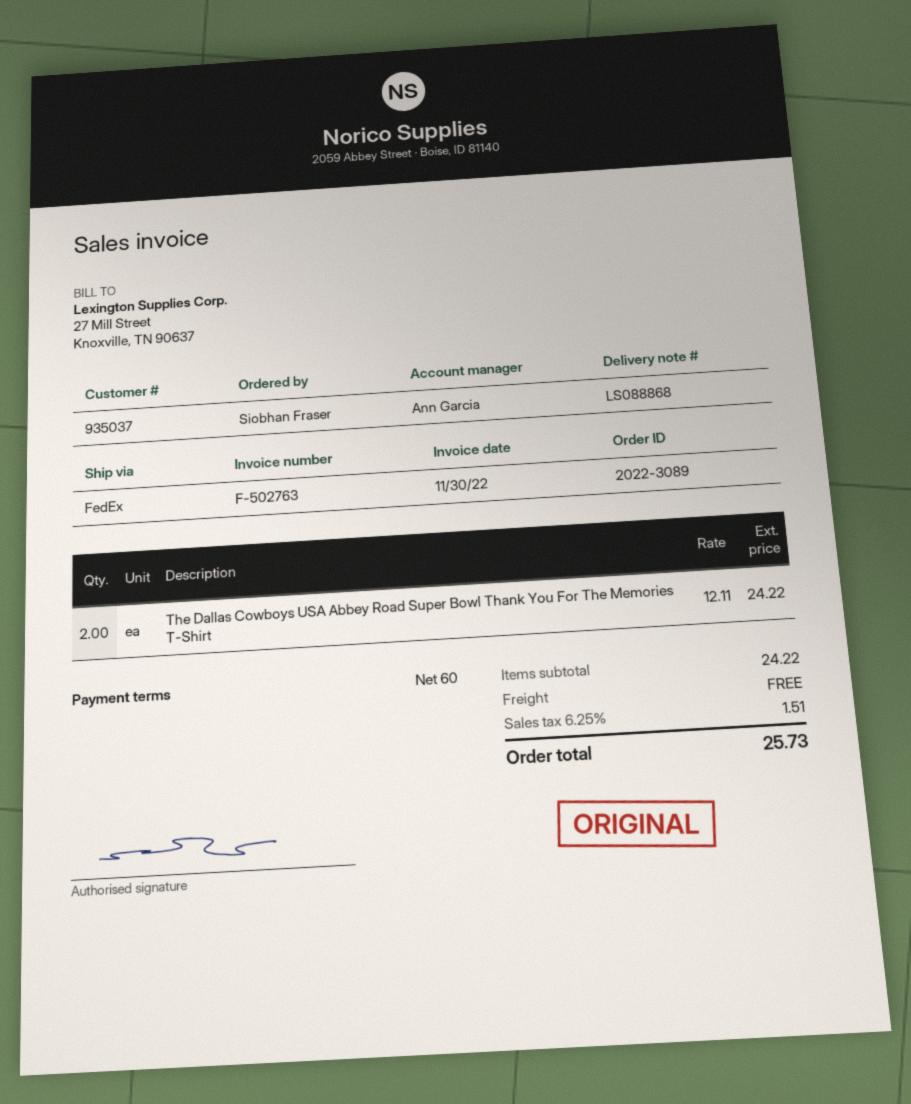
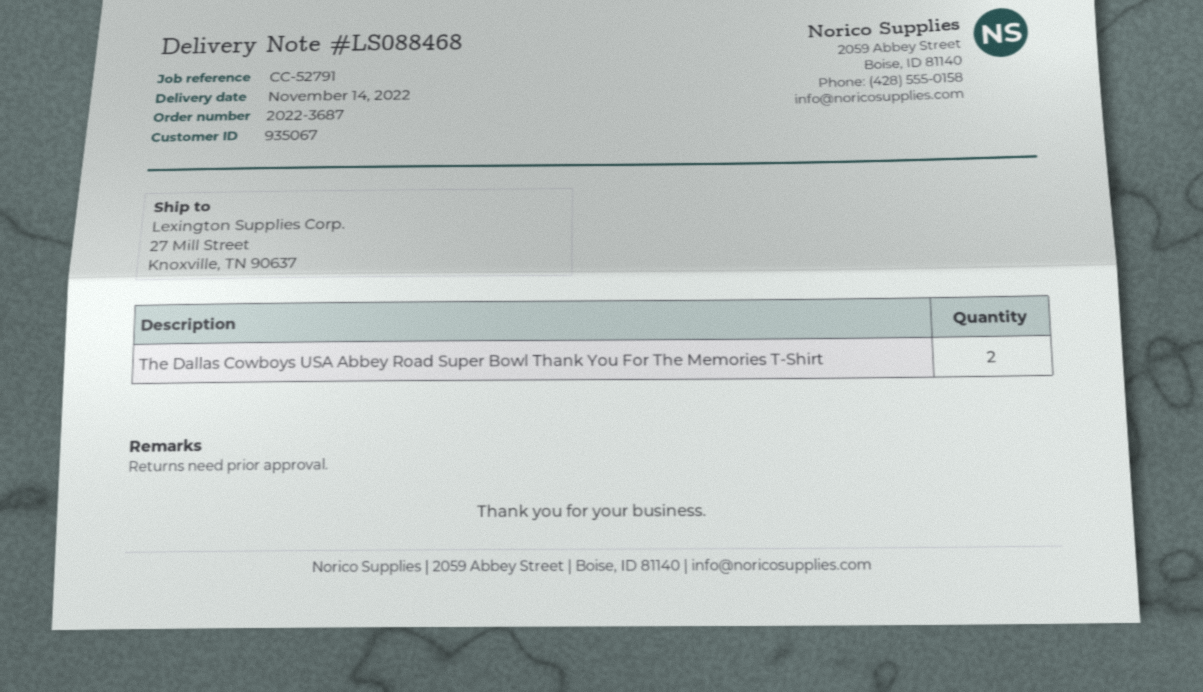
order number: 2022-3089 -> 2022-3687
delivery note number: LS088868 -> LS088468
customer number: 935037 -> 935067

